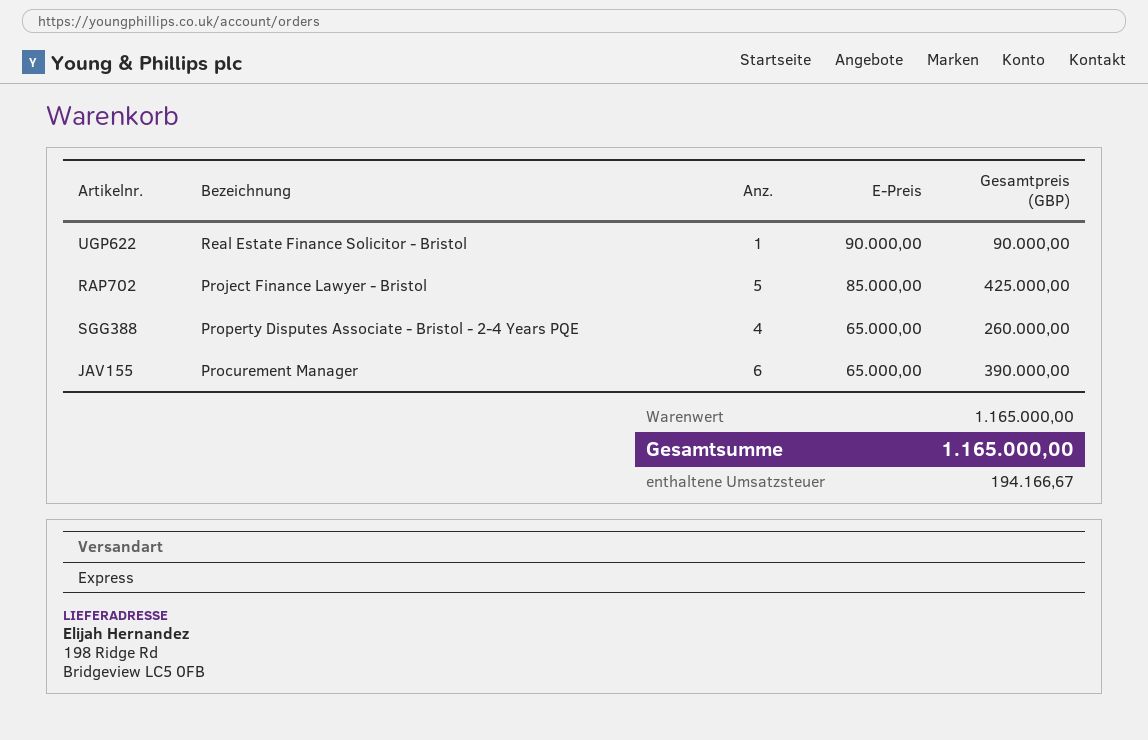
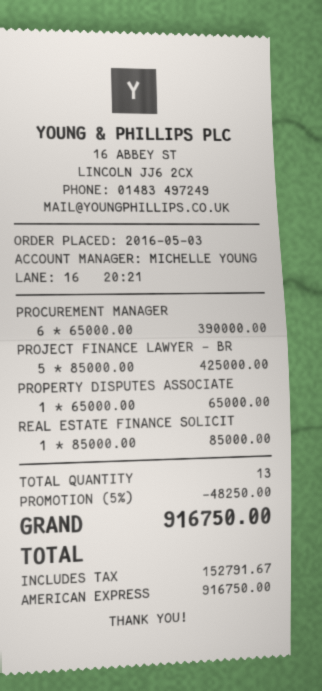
Real Estate Finance Solicitor - Bristol: 1 x 90000.00 = 90000.00 -> 1 x 85000.00 = 85000.00
Property Disputes Associate - Bristol - 2-4 Years PQE: 4 x 65000.00 = 260000.00 -> 1 x 65000.00 = 65000.00
discount: none -> 5% = 48250.00
tax: 194166.67 -> 152791.67
total: 1165000.00 -> 916750.00

